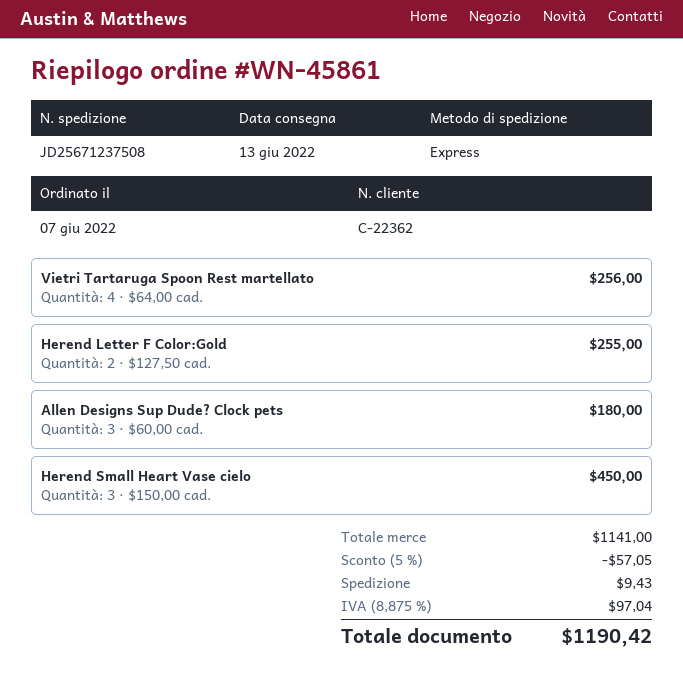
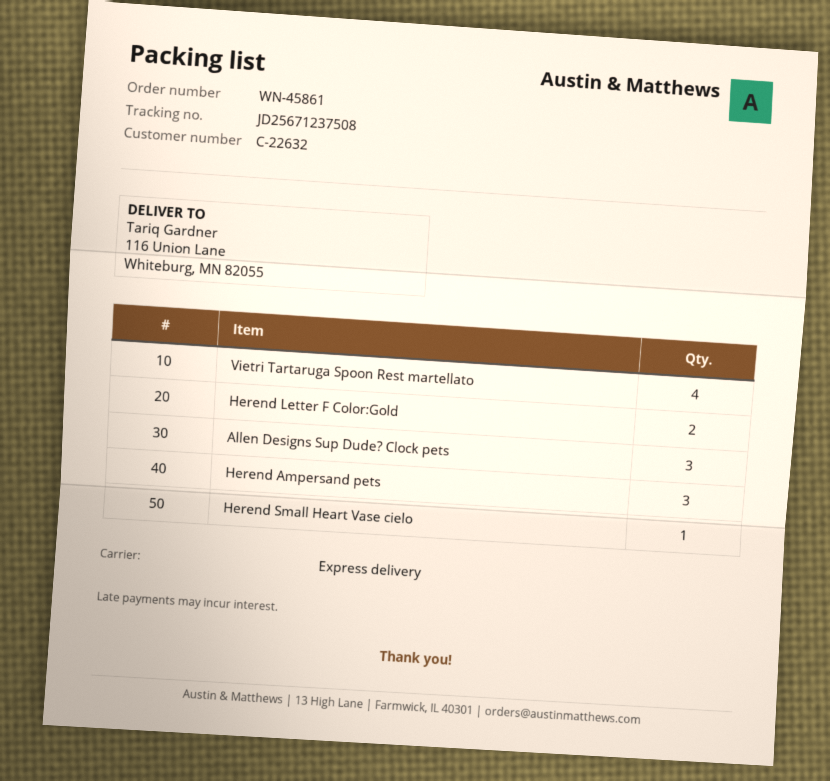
customer number: C-22362 -> C-22632
Herend Small Heart Vase cielo: 3 -> 1
Herend Ampersand pets: none -> 3

